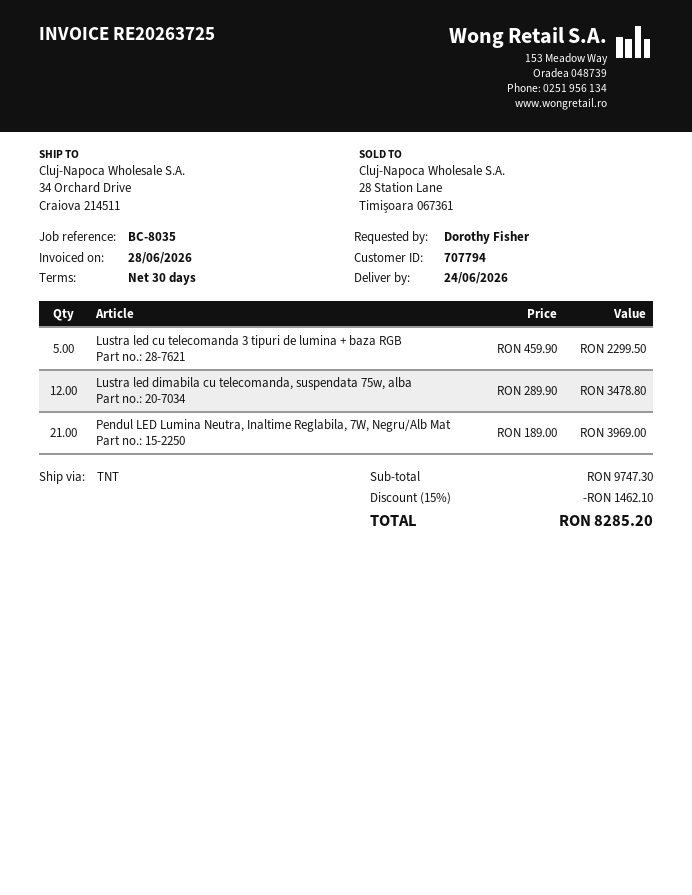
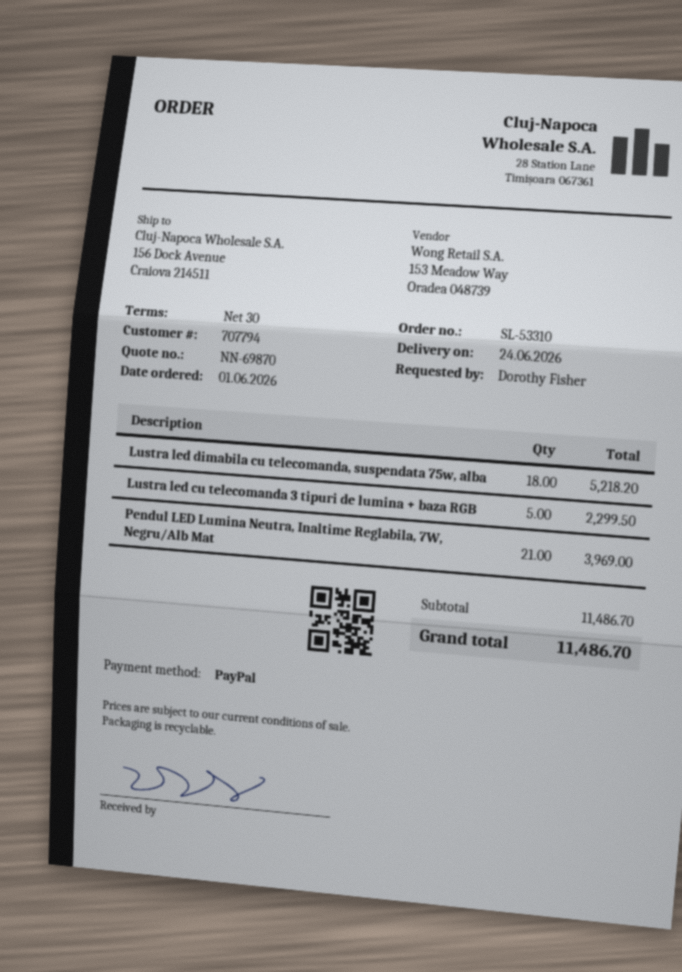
ship to: 34 Orchard Drive, Craiova 214511 -> 156 Dock Avenue, Craiova 214511
Lustra led dimabila cu telecomanda, suspendata 75w, alba: 12 for 3478.80 -> 18 for 5218.20
subtotal: 9747.30 -> 11486.70
discount: 15% = 1462.10 -> none
total: 8285.20 -> 11486.70

